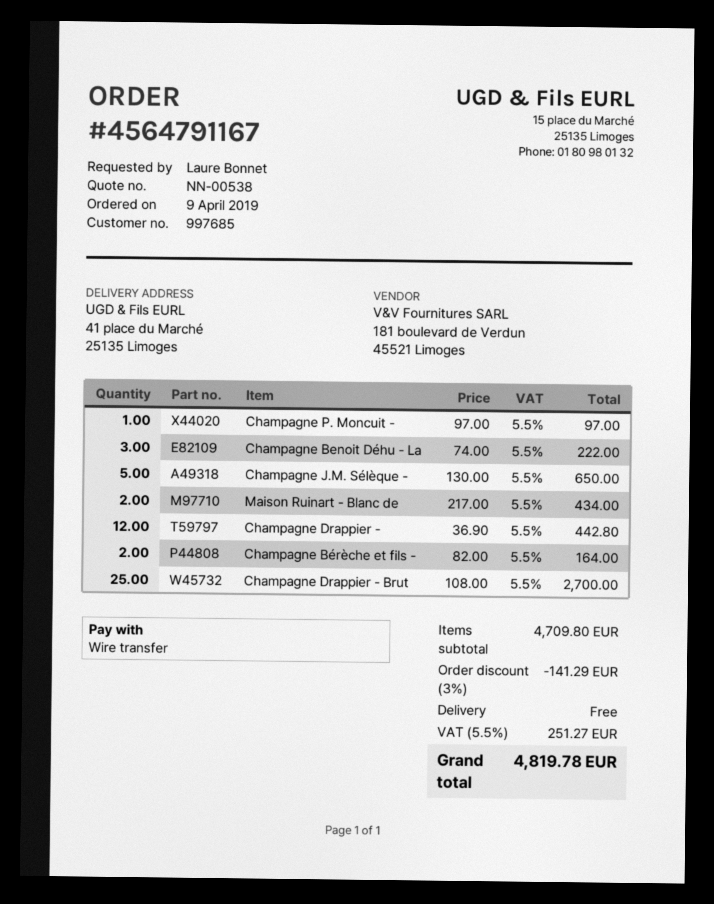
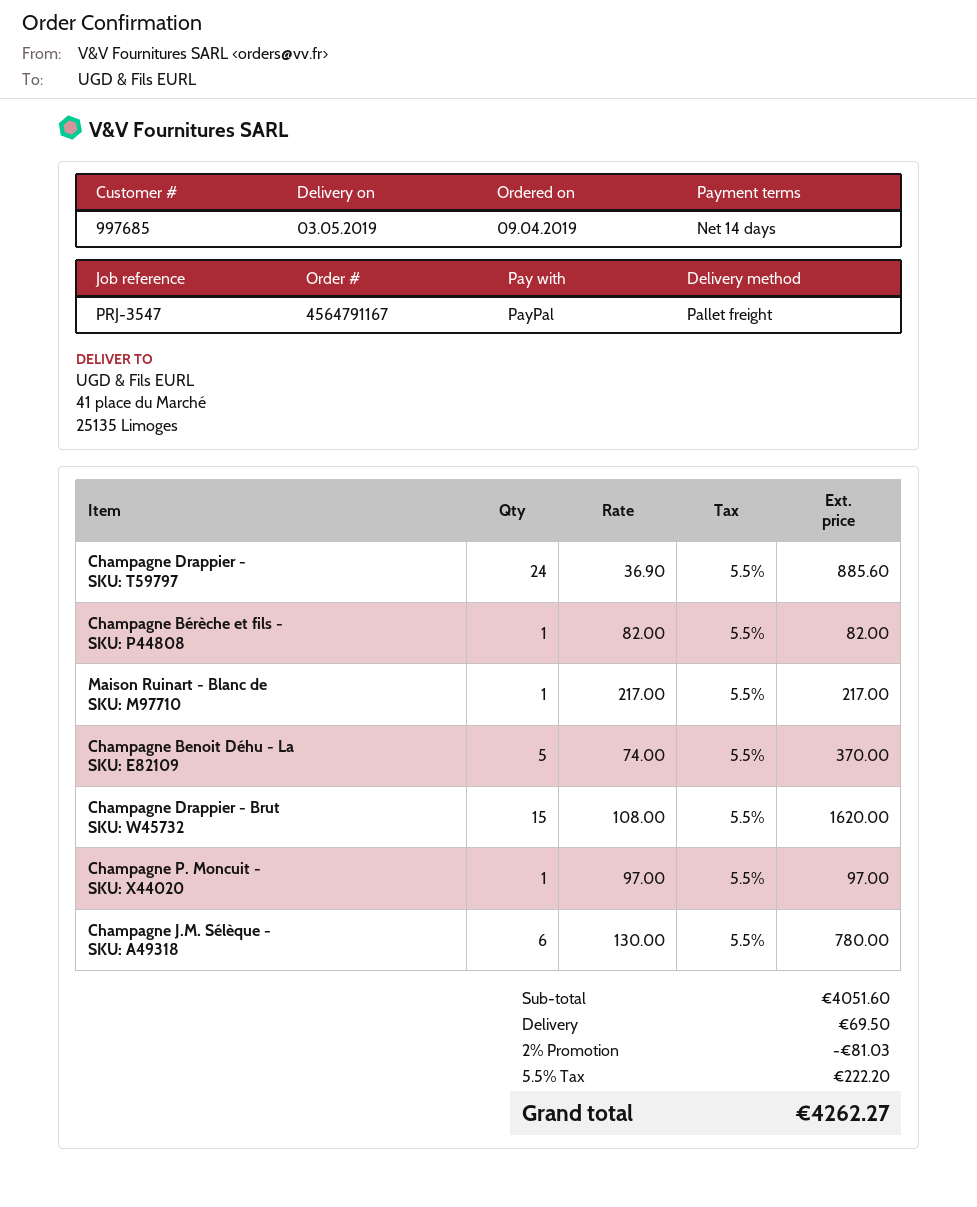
payment method: bank transfer -> PayPal
Champagne Benoit Déhu - La: 3 x 74.00 = 222.00 -> 5 x 74.00 = 370.00
Champagne J.M. Sélèque -: 5 x 130.00 = 650.00 -> 6 x 130.00 = 780.00
Maison Ruinart - Blanc de: 2 x 217.00 = 434.00 -> 1 x 217.00 = 217.00
Champagne Drappier -: 12 x 36.90 = 442.80 -> 24 x 36.90 = 885.60
Champagne Bérèche et fils -: 2 x 82.00 = 164.00 -> 1 x 82.00 = 82.00
Champagne Drappier - Brut: 25 x 108.00 = 2700.00 -> 15 x 108.00 = 1620.00
subtotal: 4709.80 -> 4051.60
discount: 3% = 141.29 -> 2% = 81.03
shipping: 0.00 -> 69.50
tax: 5.5% = 251.27 -> 5.5% = 222.20
total: 4819.78 -> 4262.27

